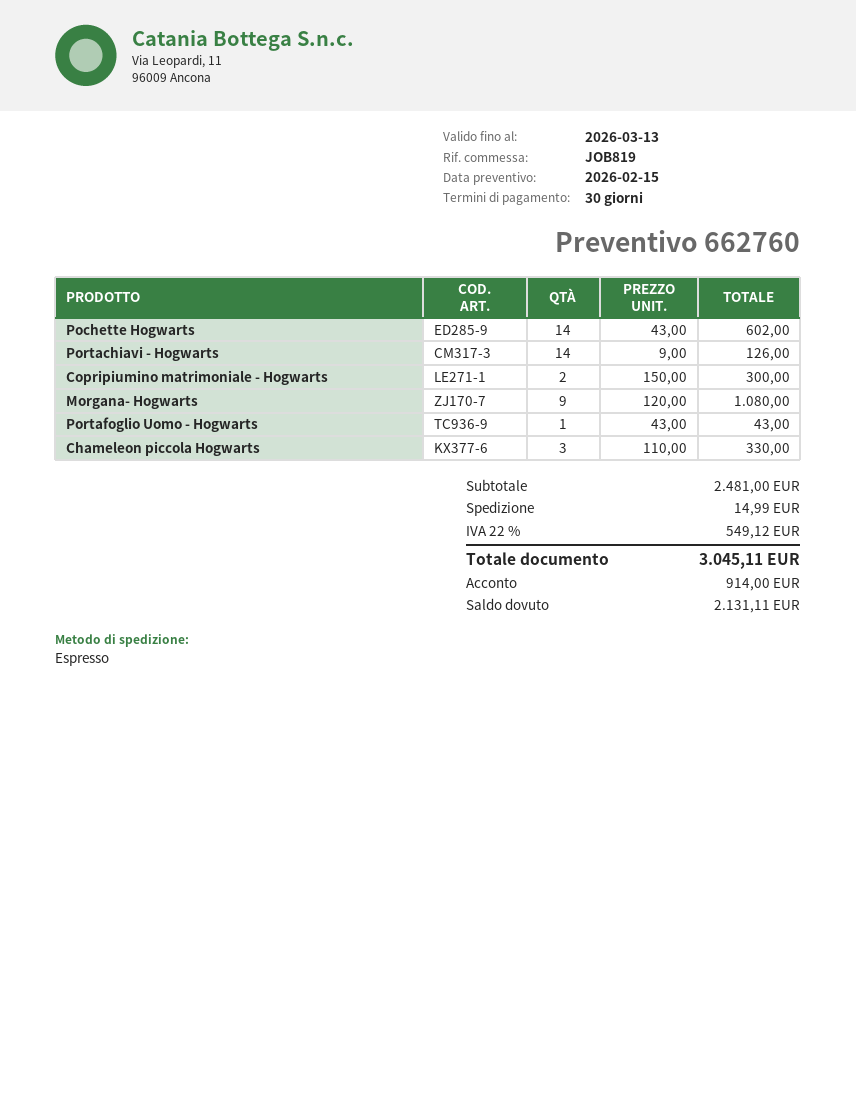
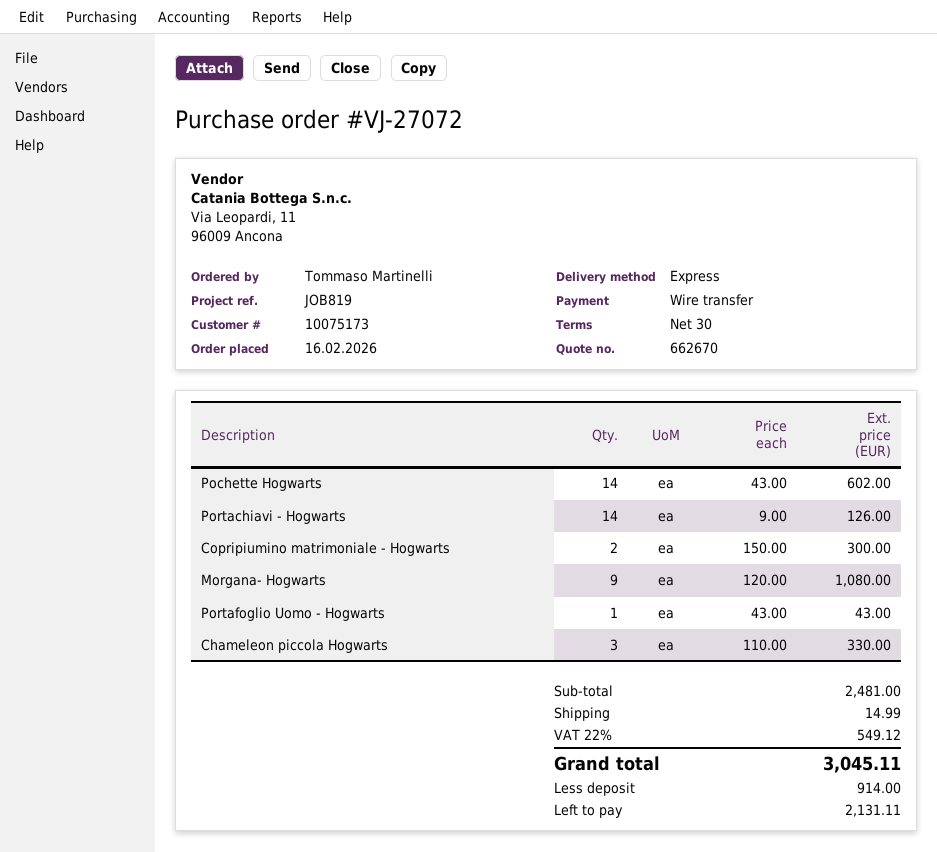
quote number: 662760 -> 662670

